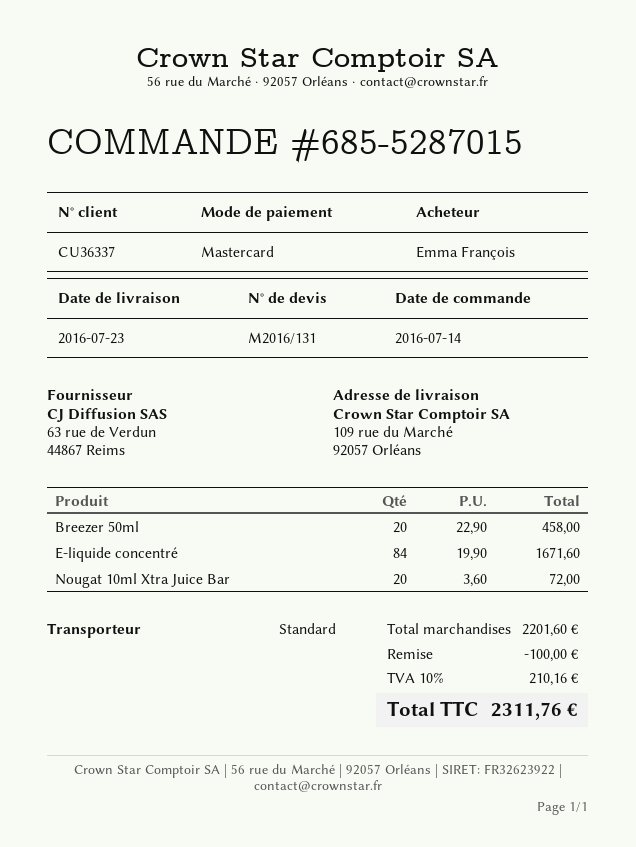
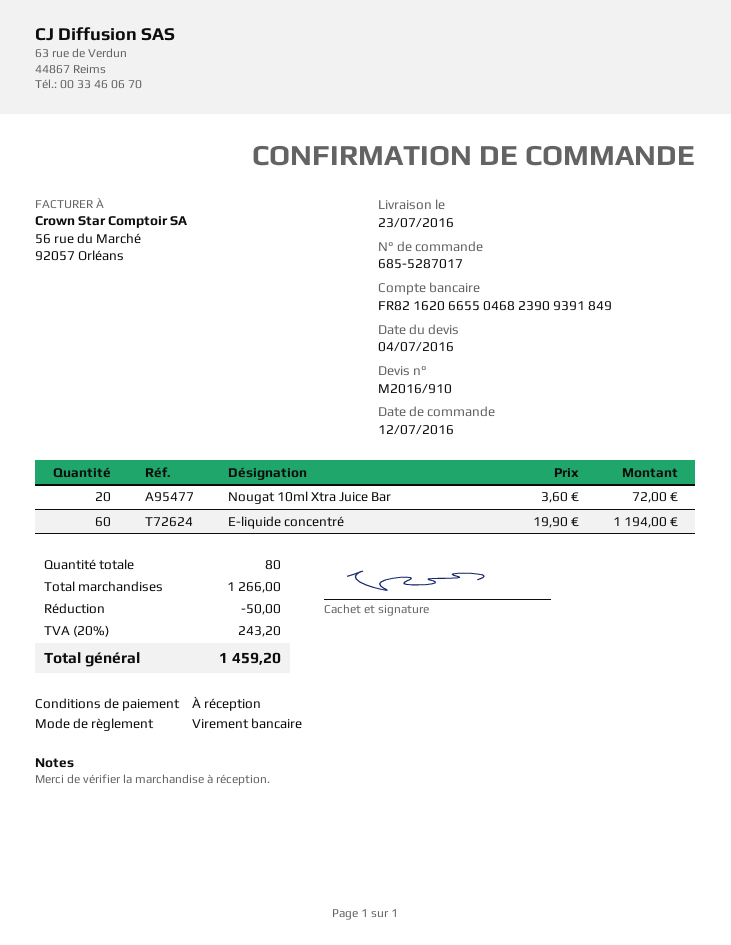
quote number: M2016/131 -> M2016/910
order number: 685-5287015 -> 685-5287017
order date: 2016-07-14 -> 2016-07-12
payment method: Mastercard -> bank transfer
Breezer 50ml: 20 x 22.90 = 458.00 -> none
E-liquide concentré: 84 x 19.90 = 1671.60 -> 60 x 19.90 = 1194.00
subtotal: 2201.60 -> 1266.00
discount: 100.00 -> 50.00
tax: 10% = 210.16 -> 20% = 243.20
total: 2311.76 -> 1459.20

